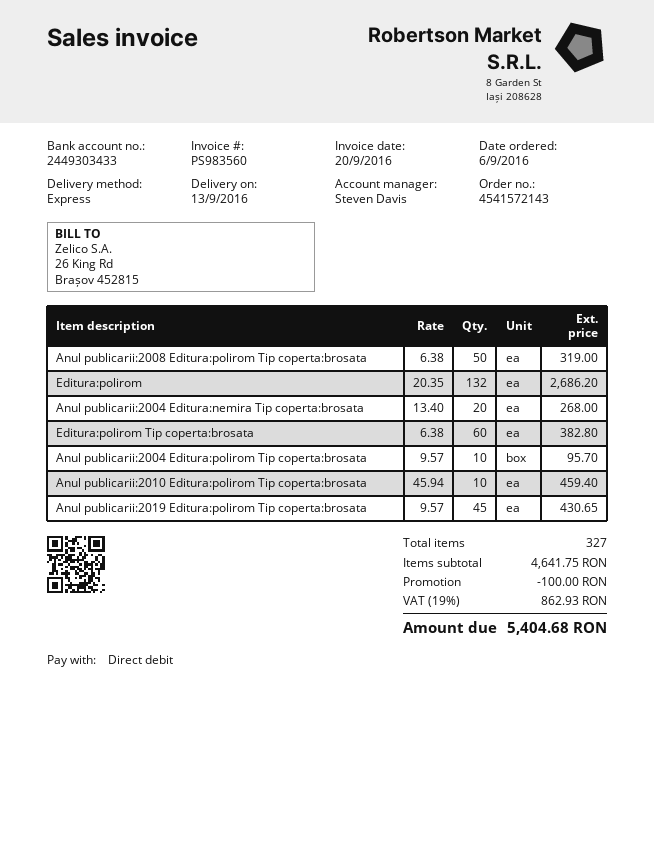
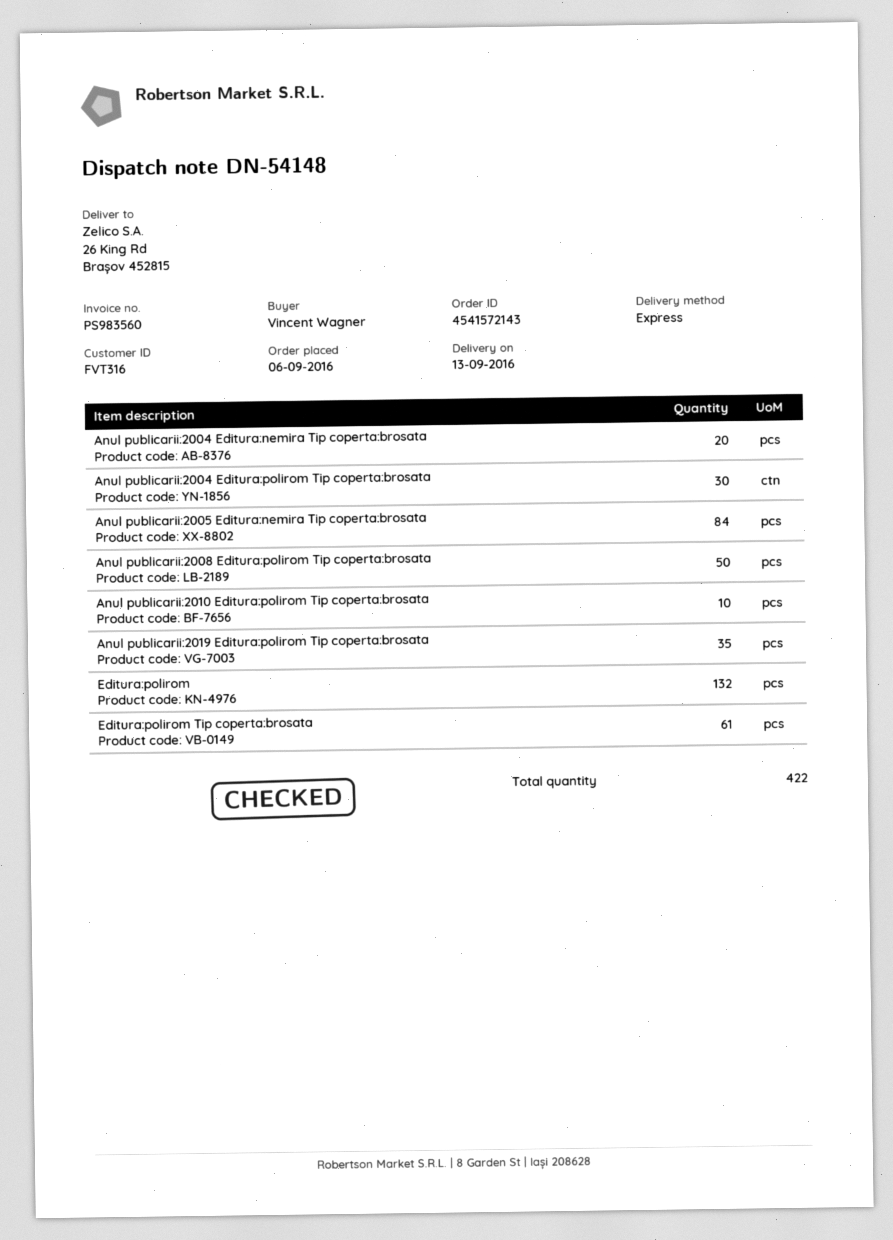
Editura:polirom Tip coperta:brosata: 60 -> 61
Anul publicarii:2004 Editura:polirom Tip coperta:brosata: 10 -> 30
Anul publicarii:2019 Editura:polirom Tip coperta:brosata: 45 -> 35
Anul publicarii:2005 Editura:nemira Tip coperta:brosata: none -> 84
total quantity: 327 -> 422

